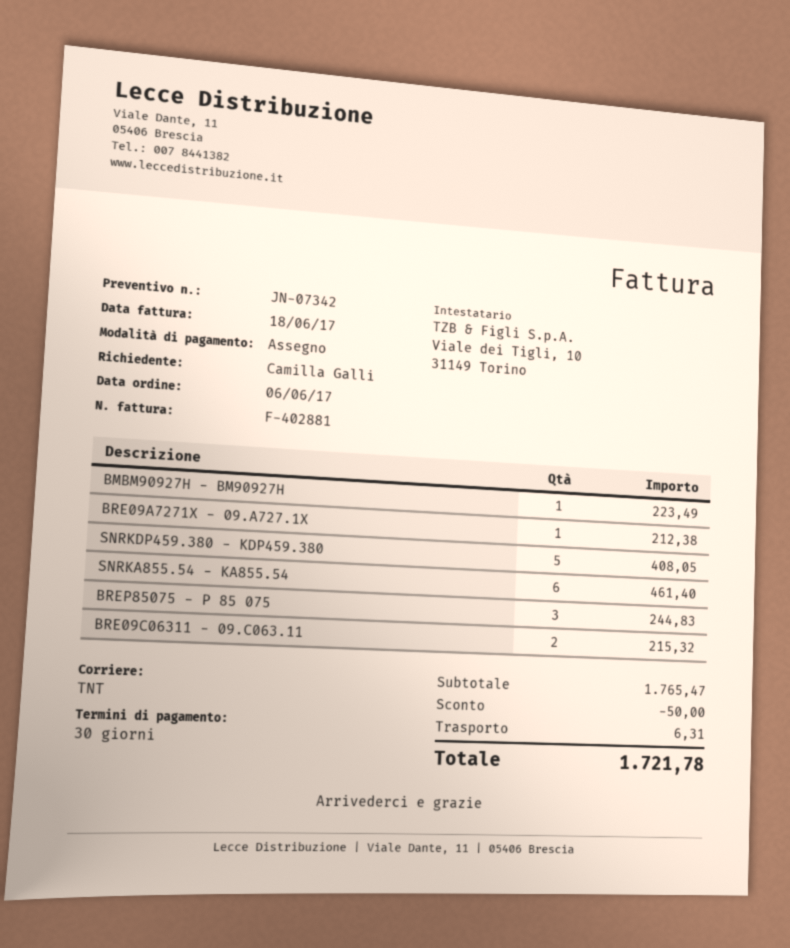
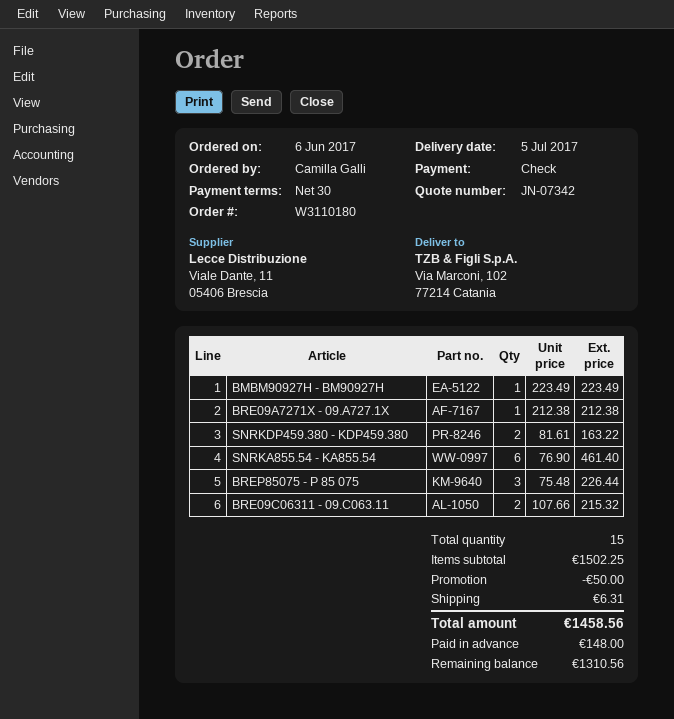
SNRKDP459.380 - KDP459.380: 5 for 408.05 -> 2 for 163.22
BREP85075 - P 85 075: 3 for 244.83 -> 3 for 226.44
subtotal: 1765.47 -> 1502.25
total: 1721.78 -> 1458.56

